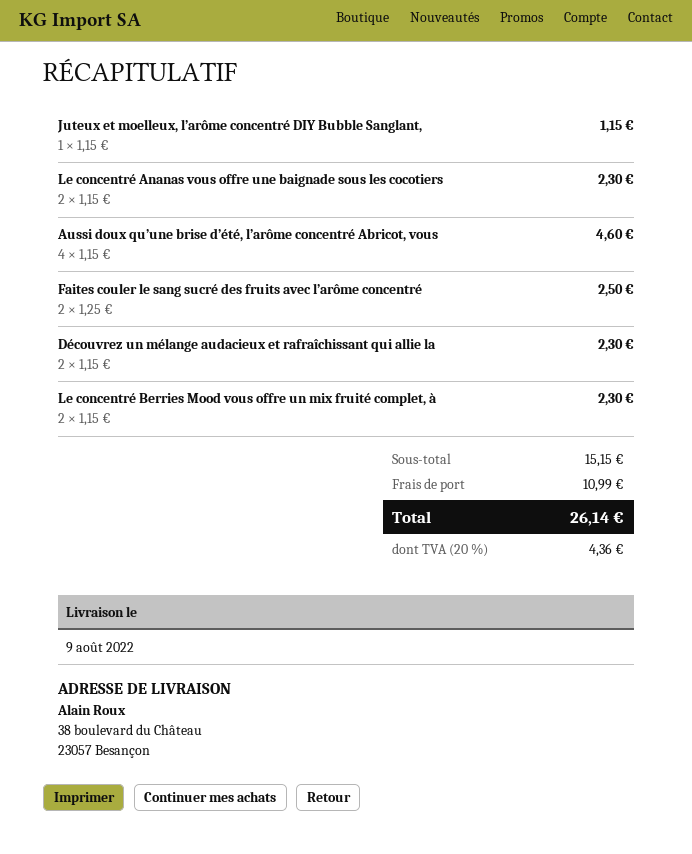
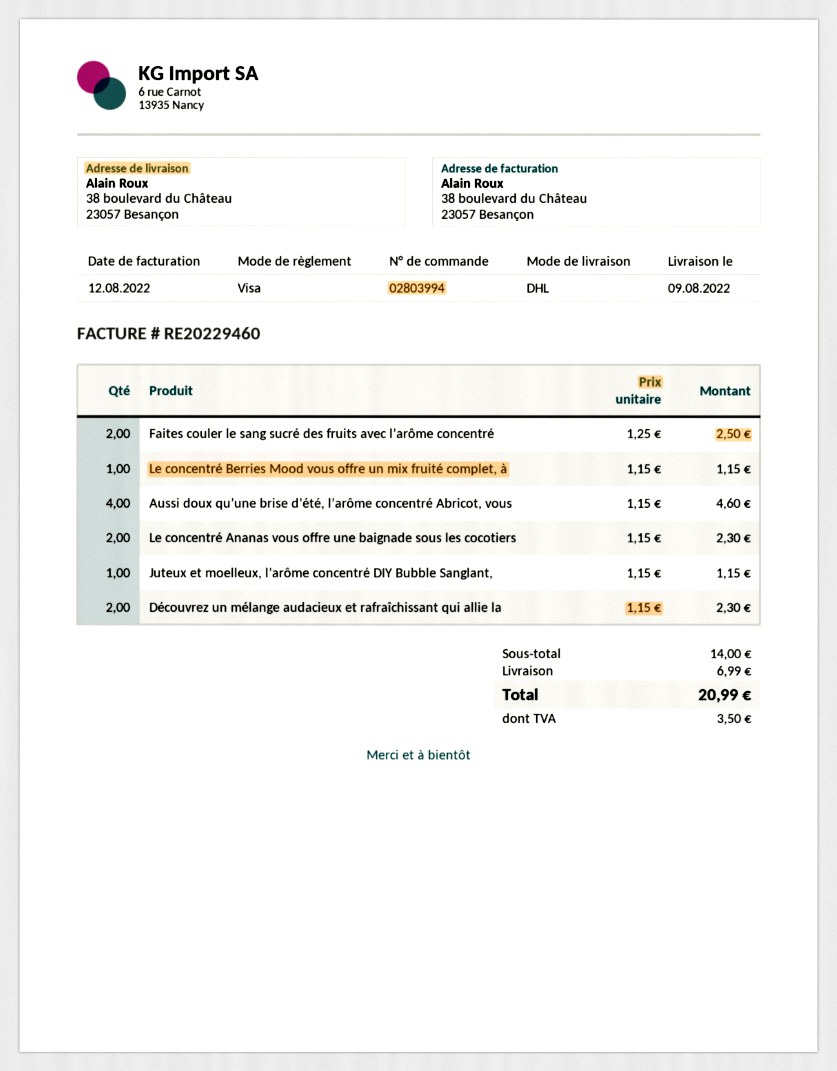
Le concentré Berries Mood vous offre un mix fruité complet, à: 2 x 1.15 = 2.30 -> 1 x 1.15 = 1.15
subtotal: 15.15 -> 14.00
shipping: 10.99 -> 6.99
tax: 4.36 -> 3.50
total: 26.14 -> 20.99

